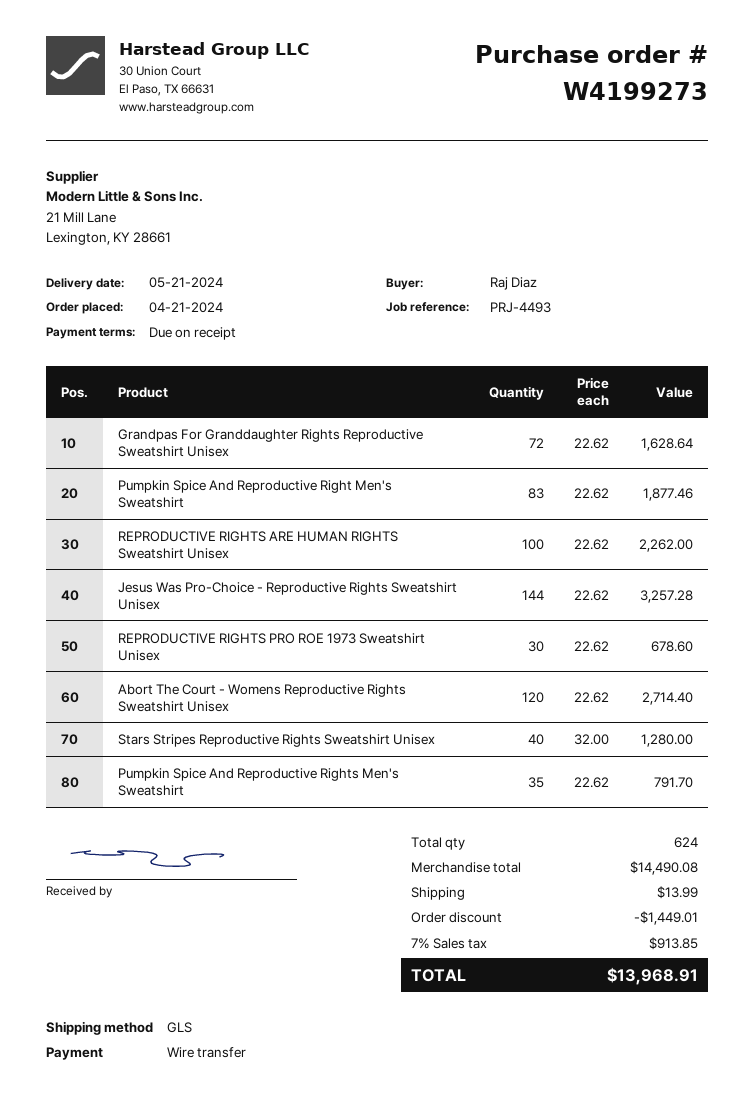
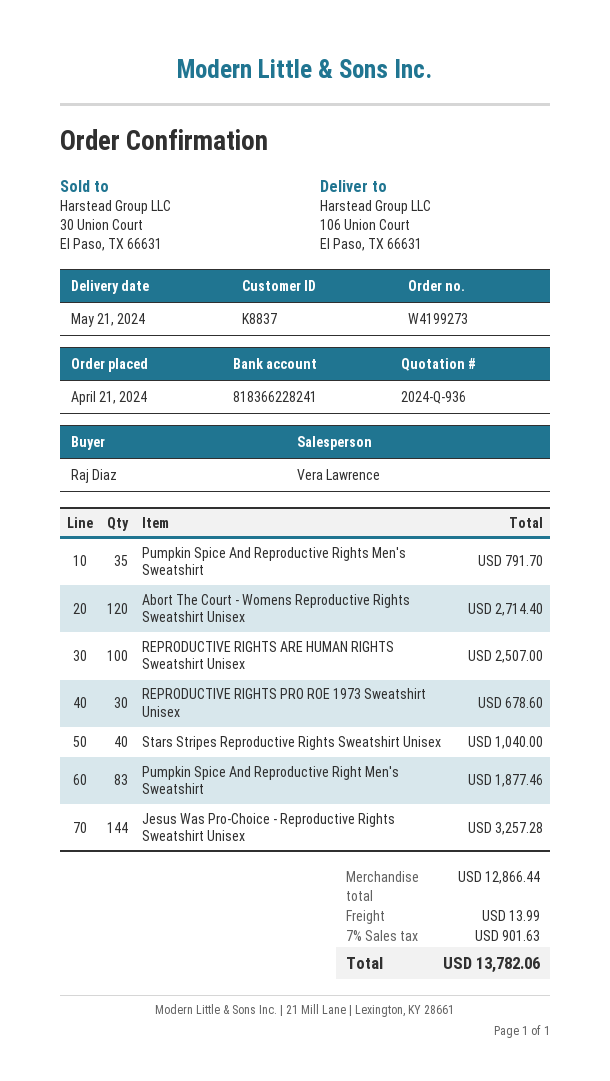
Grandpas For Granddaughter Rights Reproductive Sweatshirt Unisex: 72 for 1628.64 -> none
REPRODUCTIVE RIGHTS ARE HUMAN RIGHTS Sweatshirt Unisex: 100 for 2262.00 -> 100 for 2507.00
Stars Stripes Reproductive Rights Sweatshirt Unisex: 40 for 1280.00 -> 40 for 1040.00
subtotal: 14490.08 -> 12866.44
discount: 1449.01 -> none
tax: 7% = 913.85 -> 7% = 901.63
total: 13968.91 -> 13782.06

